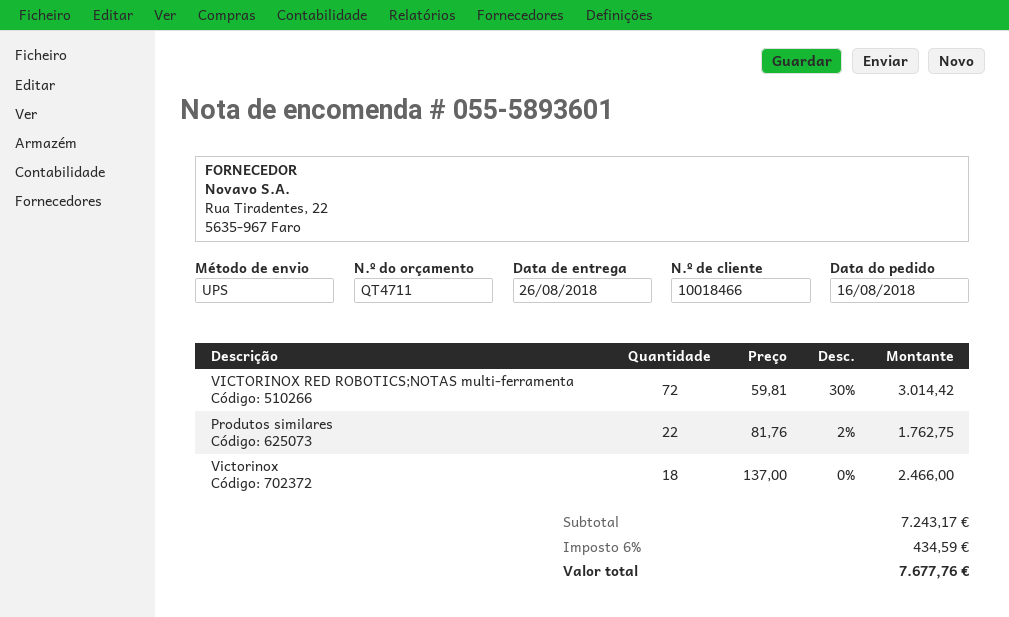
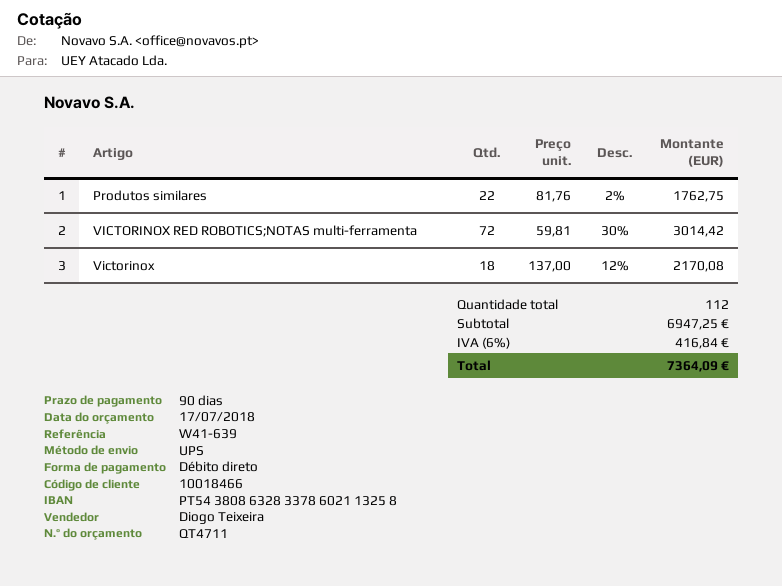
Victorinox: 18 x 137.00 = 2466.00 -> 18 x 137.00 - 12% = 2170.08
subtotal: 7243.17 -> 6947.25
tax: 6% = 434.59 -> 6% = 416.84
total: 7677.76 -> 7364.09

